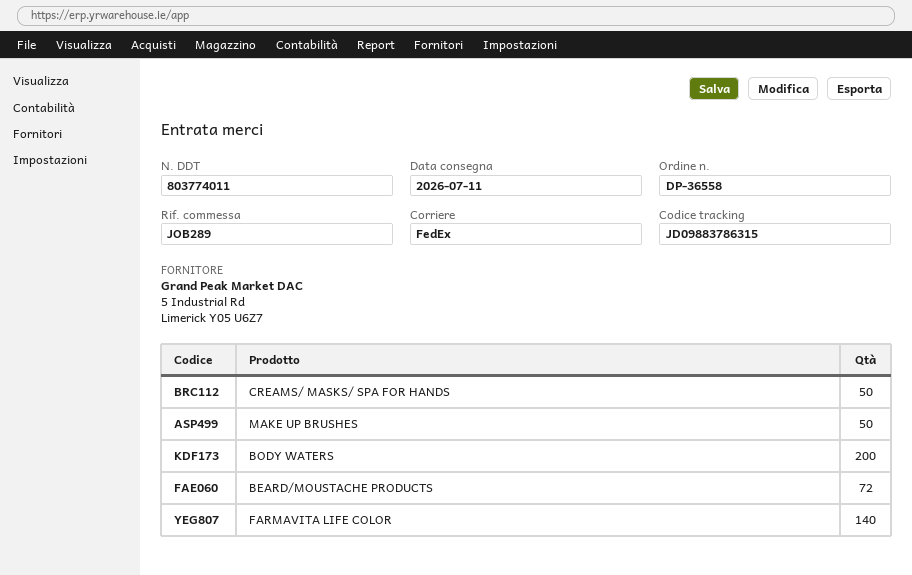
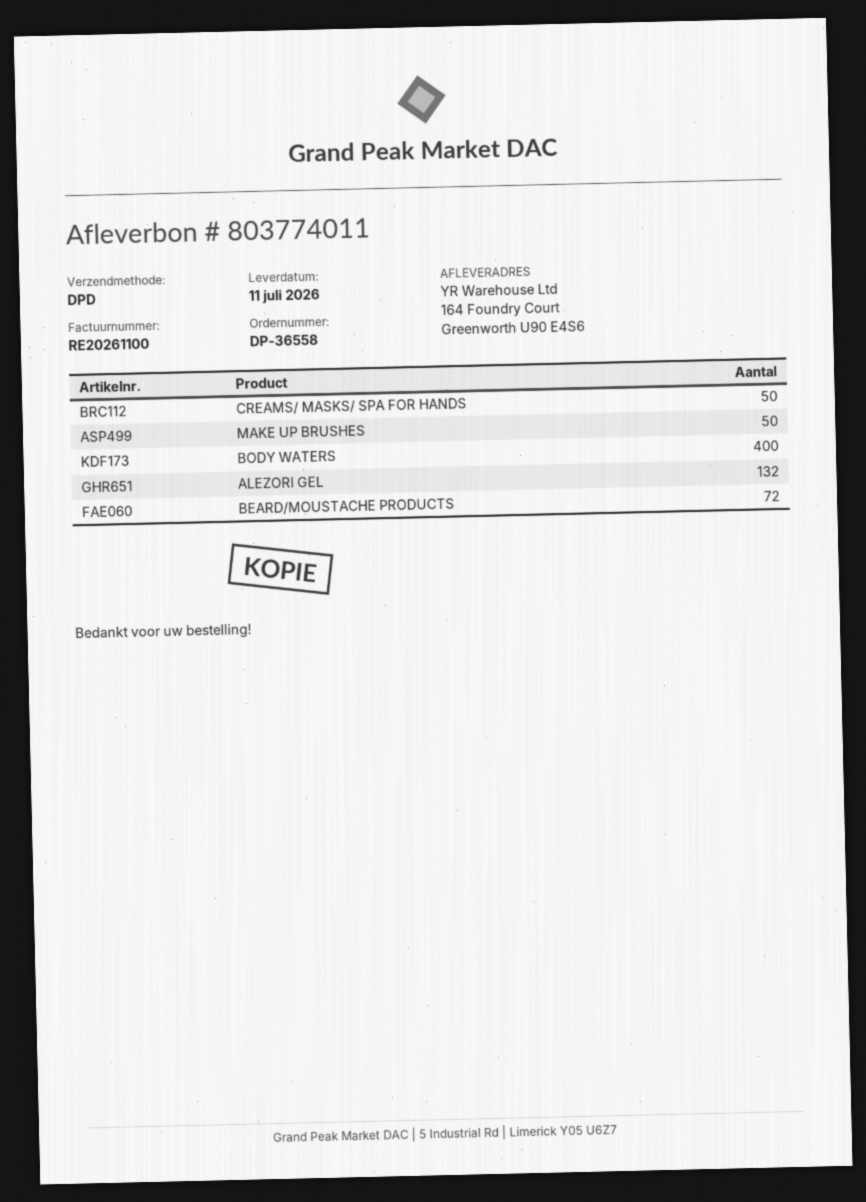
shipping method: FedEx -> DPD
BODY WATERS: 200 -> 400
FARMAVITA LIFE COLOR: 140 -> none
ALEZORI GEL: none -> 132

